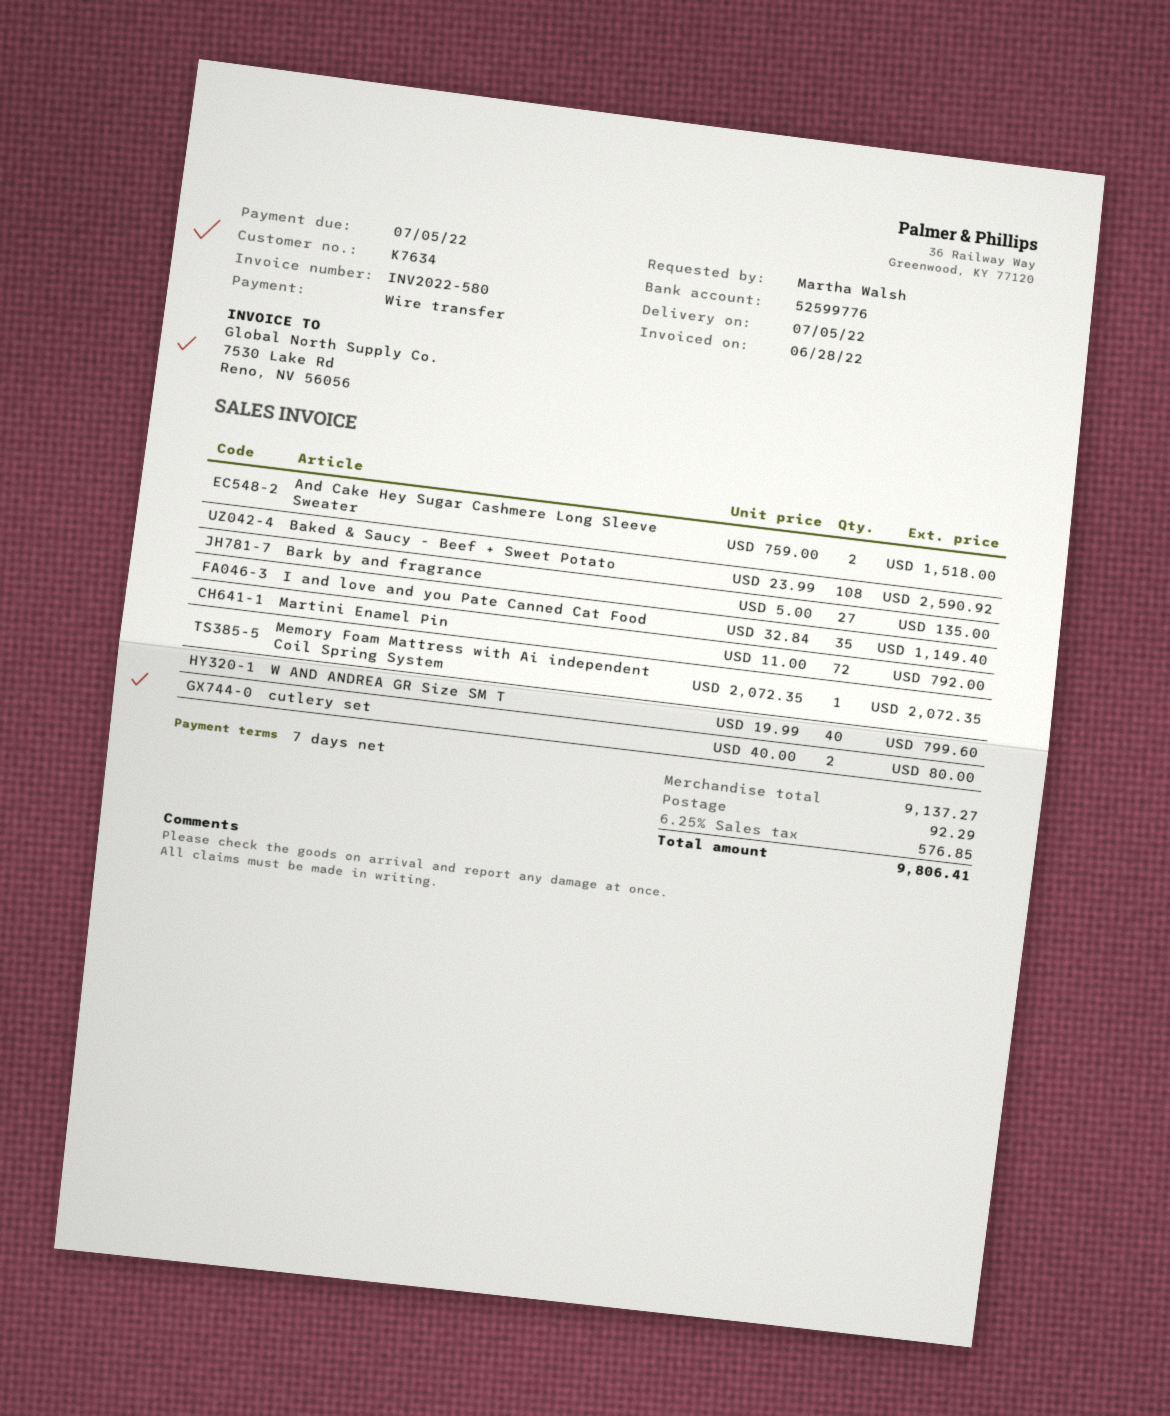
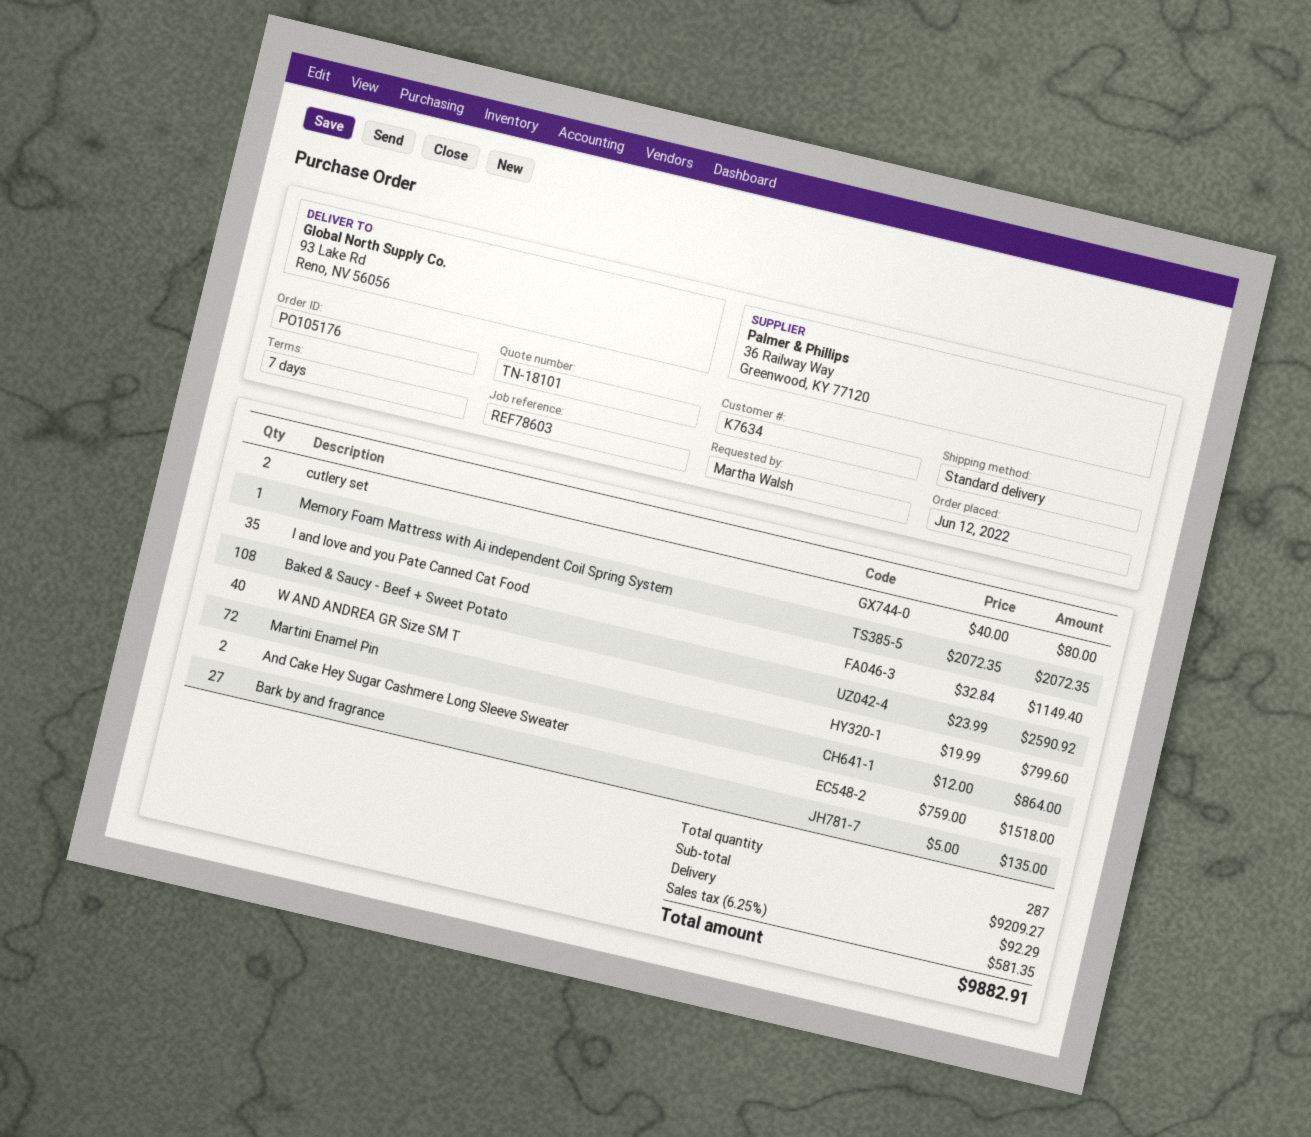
Martini Enamel Pin: 72 x 11.00 = 792.00 -> 72 x 12.00 = 864.00
subtotal: 9137.27 -> 9209.27
tax: 6.25% = 576.85 -> 6.25% = 581.35
total: 9806.41 -> 9882.91

